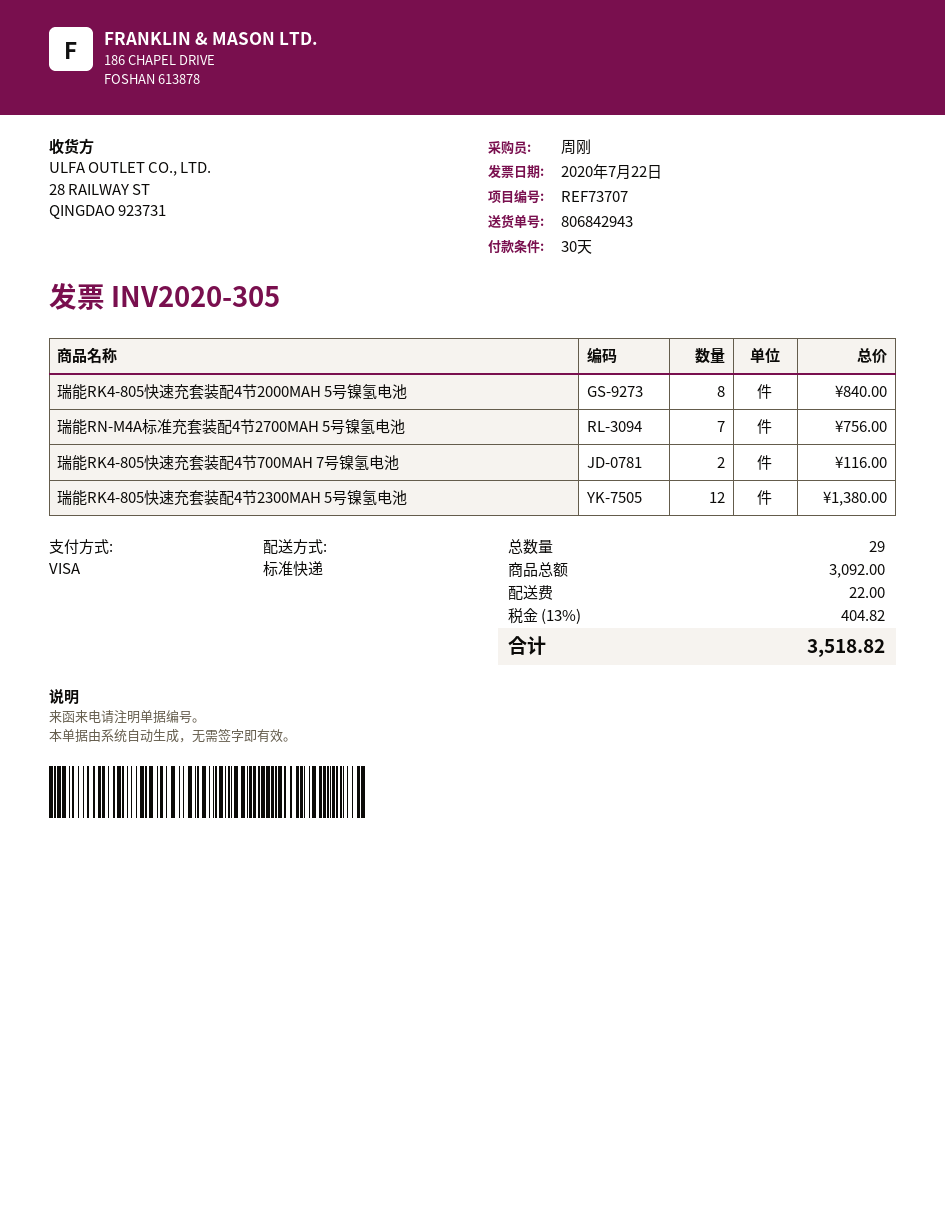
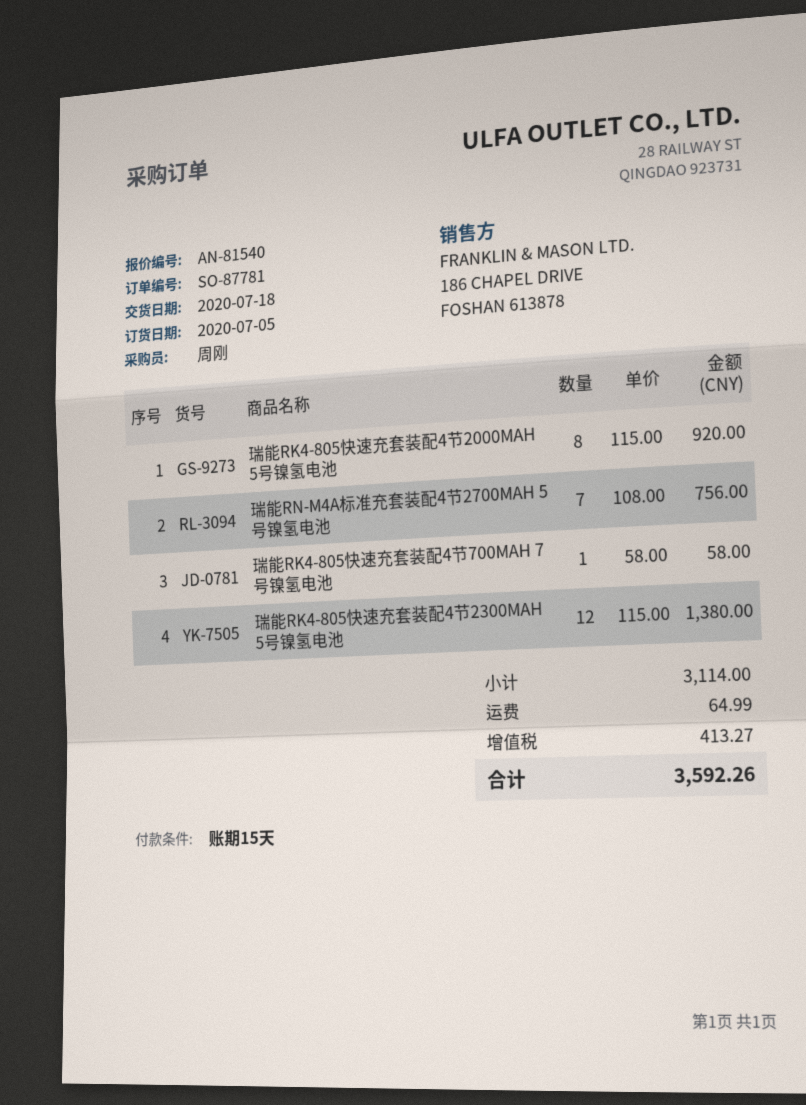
payment terms: 30 days -> 15 days
瑞能RK4-805快速充套装配4节2000MAH 5号镍氢电池: 8 for 840.00 -> 8 for 920.00
瑞能RK4-805快速充套装配4节700MAH 7号镍氢电池: 2 for 116.00 -> 1 for 58.00
subtotal: 3092.00 -> 3114.00
shipping: 22.00 -> 64.99
tax: 404.82 -> 413.27
total: 3518.82 -> 3592.26

